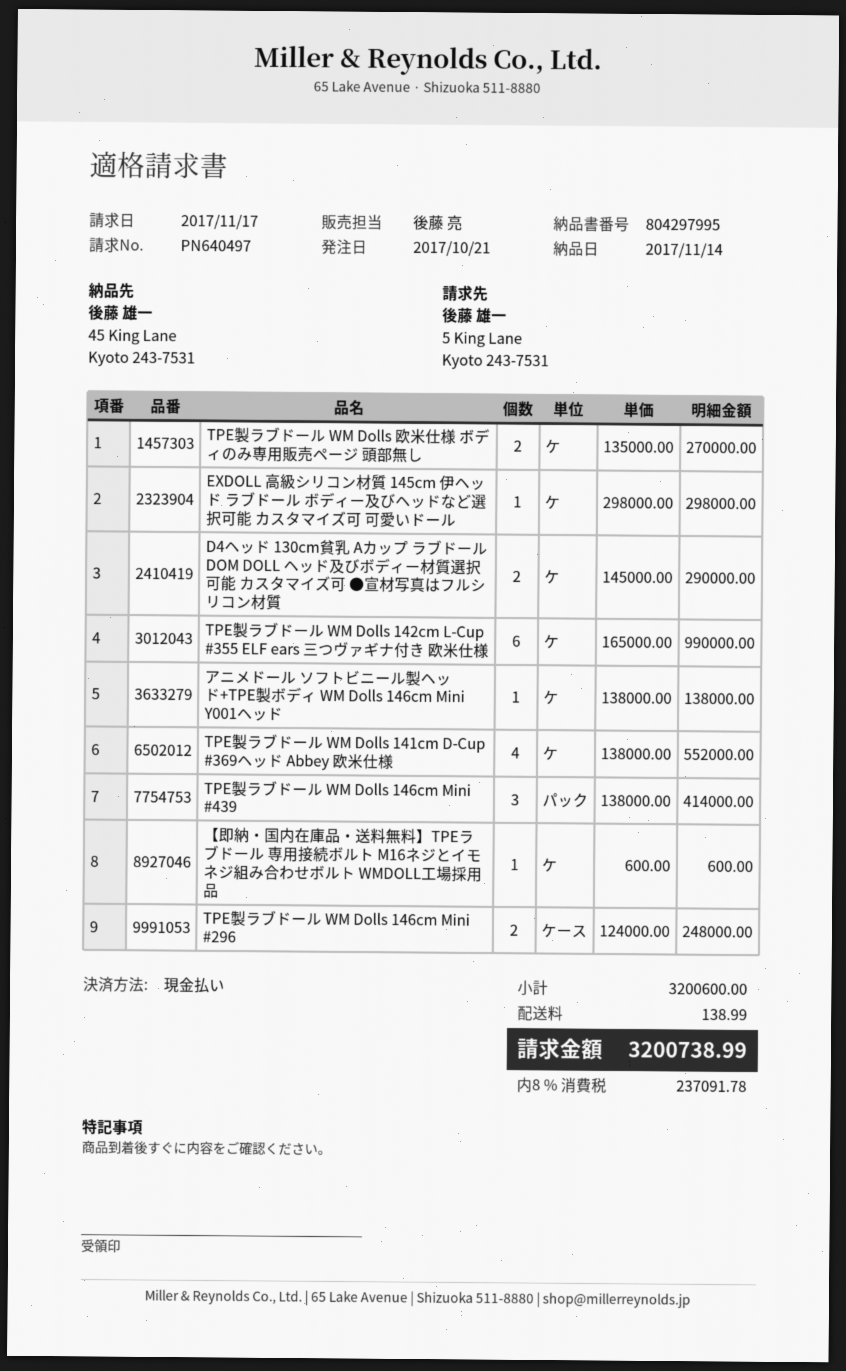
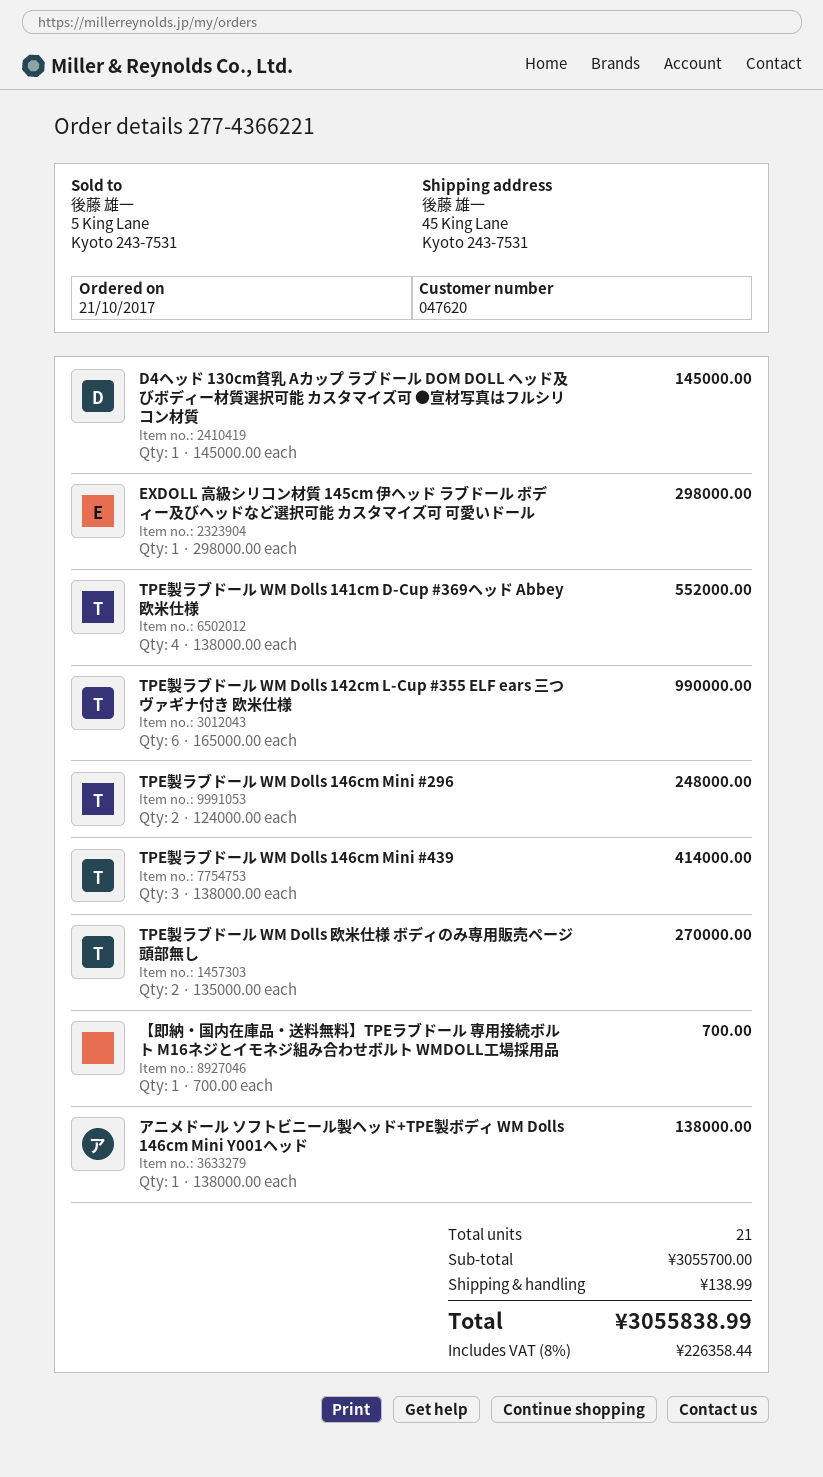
D4ヘッド 130cm貧乳 Aカップ ラブドール DOM DOLL ヘッド及びボディー材質選択可能 カスタマイズ可 ●宣材写真はフルシリコン材質: 2 x 145000.00 = 290000.00 -> 1 x 145000.00 = 145000.00
【即納・国内在庫品・送料無料】TPEラブドール 専用接続ボルト M16ネジとイモネジ組み合わせボルト WMDOLL工場採用品: 1 x 600.00 = 600.00 -> 1 x 700.00 = 700.00
subtotal: 3200600.00 -> 3055700.00
tax: 8% = 237091.78 -> 8% = 226358.44
total: 3200738.99 -> 3055838.99

